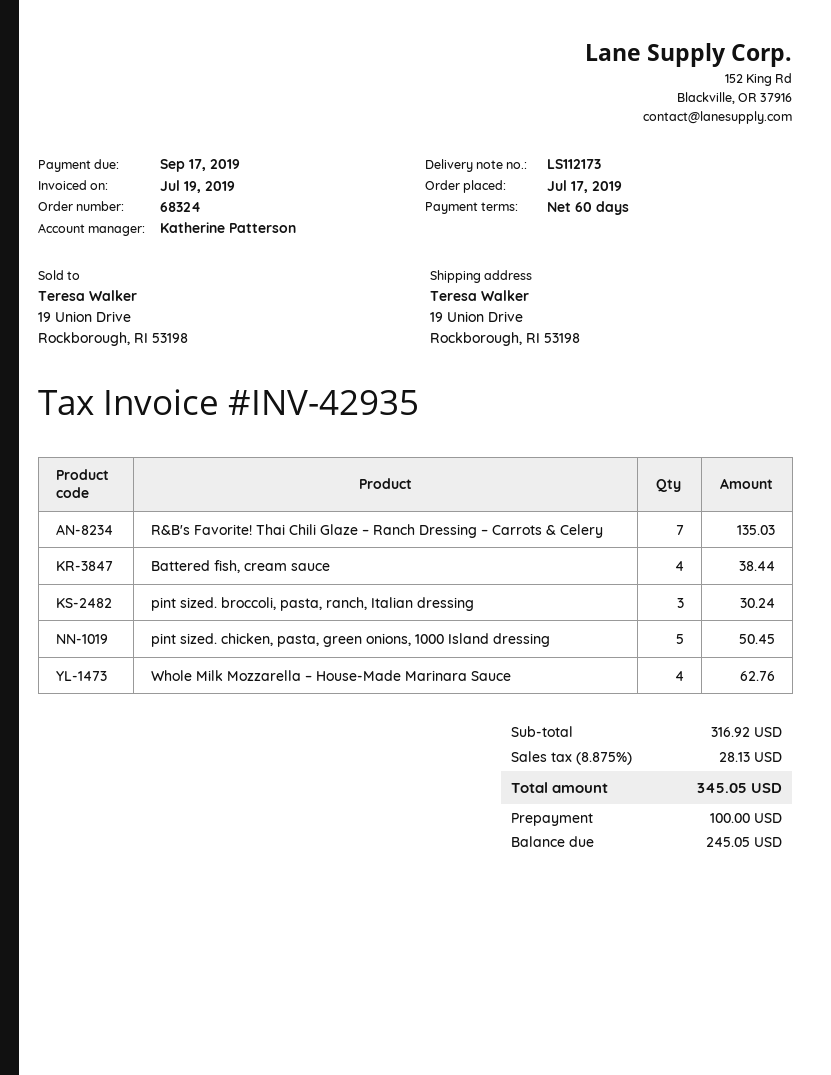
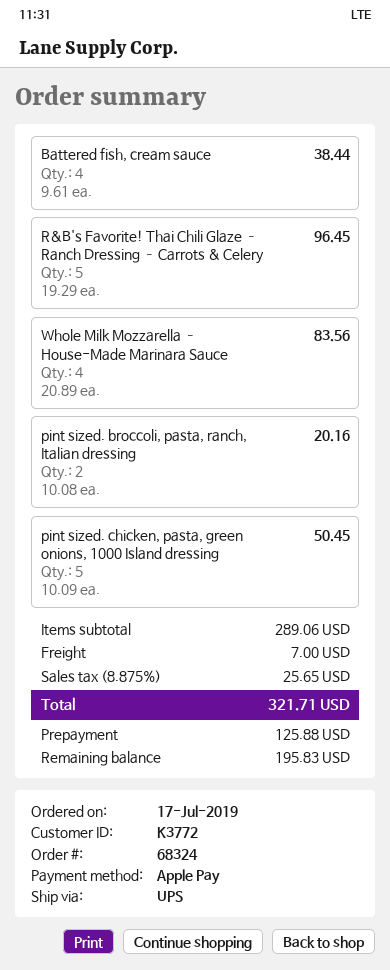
R&B's Favorite! Thai Chili Glaze – Ranch Dressing – Carrots & Celery: 7 for 135.03 -> 5 for 96.45
pint sized. broccoli, pasta, ranch, Italian dressing: 3 for 30.24 -> 2 for 20.16
Whole Milk Mozzarella – House-Made Marinara Sauce: 4 for 62.76 -> 4 for 83.56
subtotal: 316.92 -> 289.06
shipping: none -> 7.00
tax: 8.875% = 28.13 -> 8.875% = 25.65
total: 345.05 -> 321.71
deposit: 100.00 -> 125.88
balance: 245.05 -> 195.83

